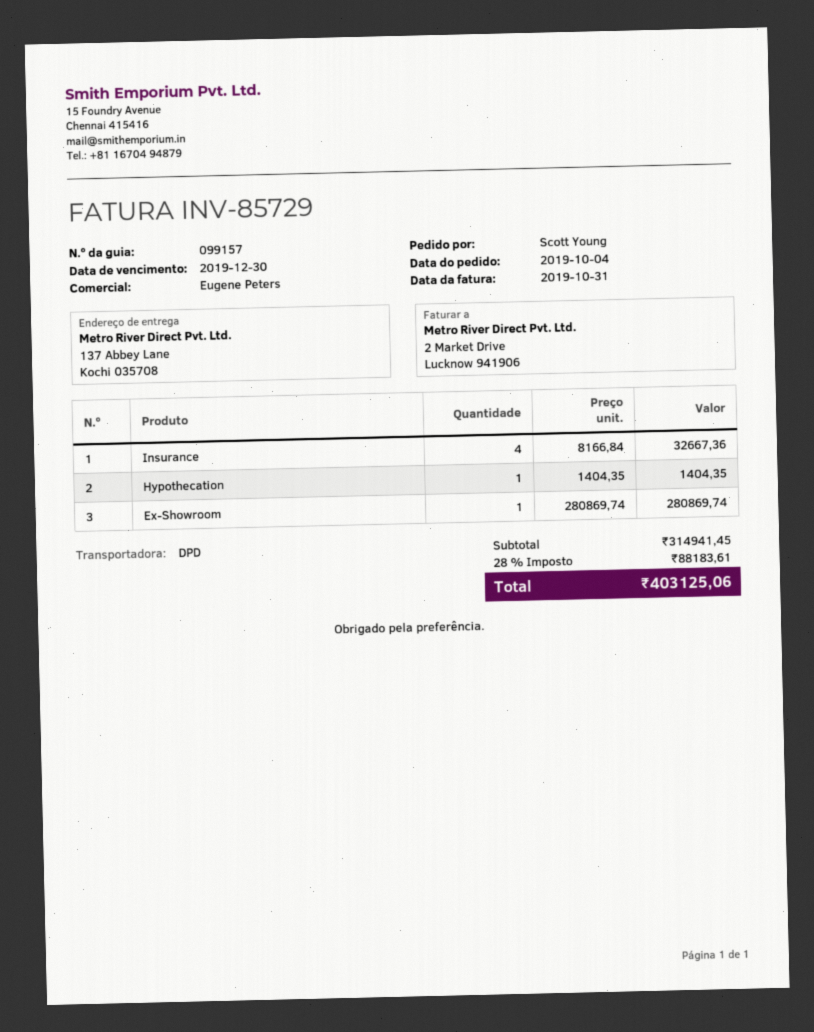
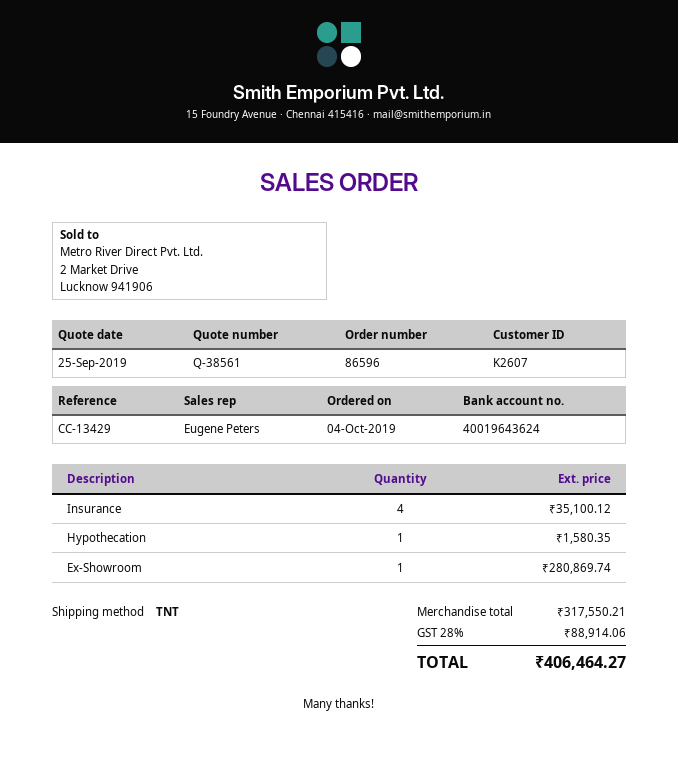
shipping method: DPD -> TNT
Insurance: 4 for 32667.36 -> 4 for 35100.12
Hypothecation: 1 for 1404.35 -> 1 for 1580.35
subtotal: 314941.45 -> 317550.21
tax: 28% = 88183.61 -> 28% = 88914.06
total: 403125.06 -> 406464.27

